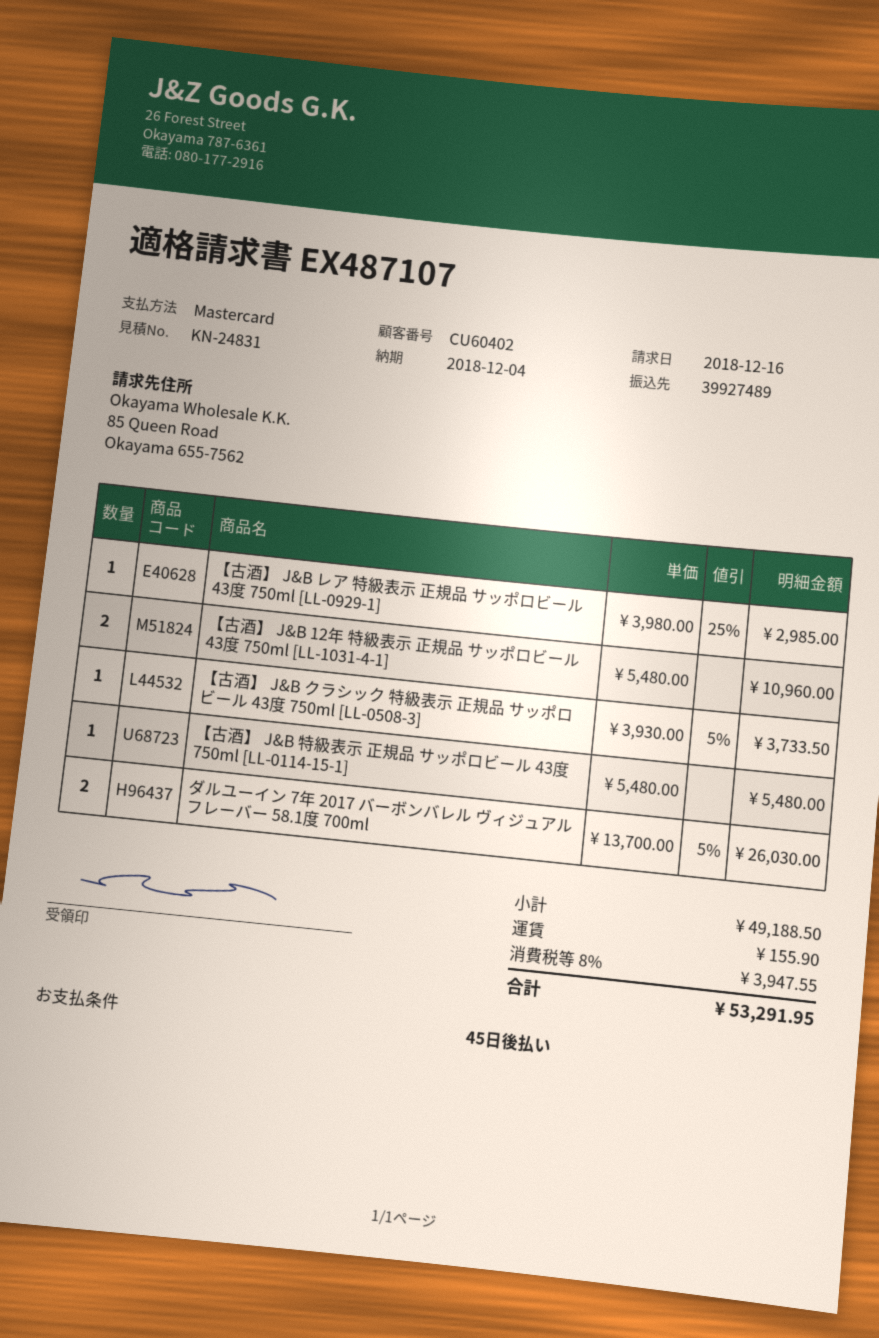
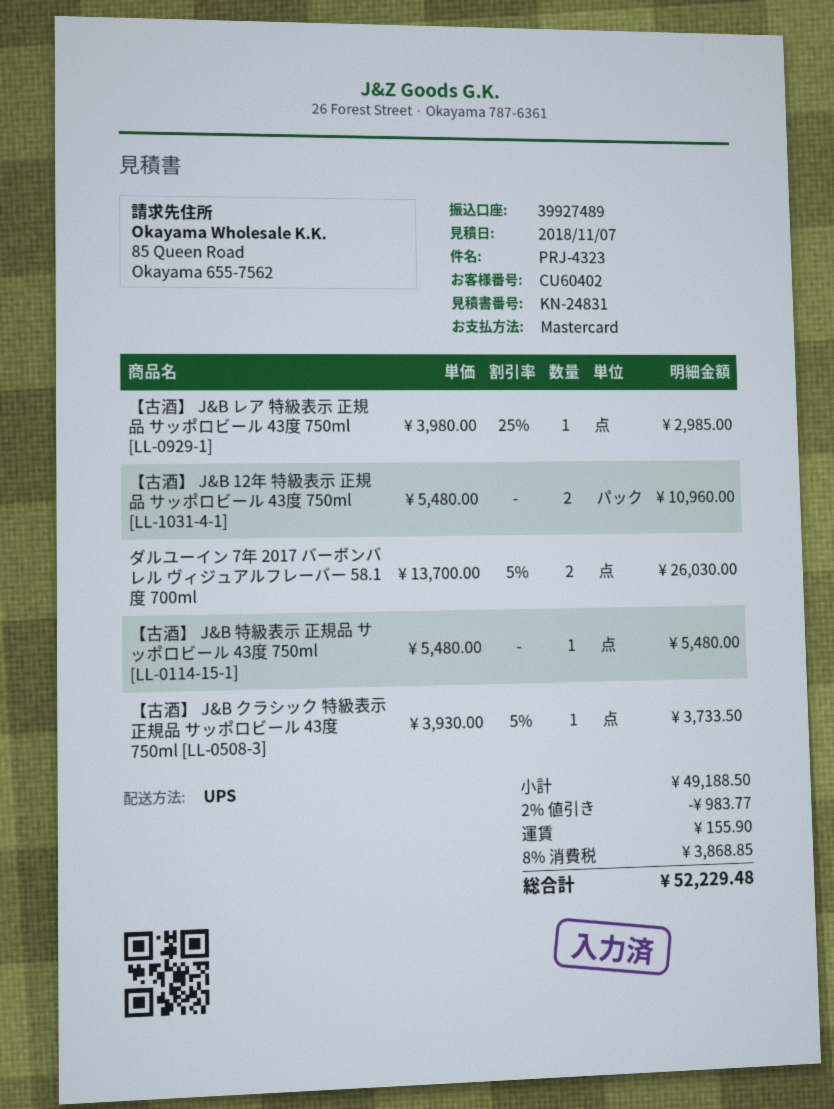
discount: none -> 2% = 983.77
tax: 8% = 3947.55 -> 8% = 3868.85
total: 53291.95 -> 52229.48

